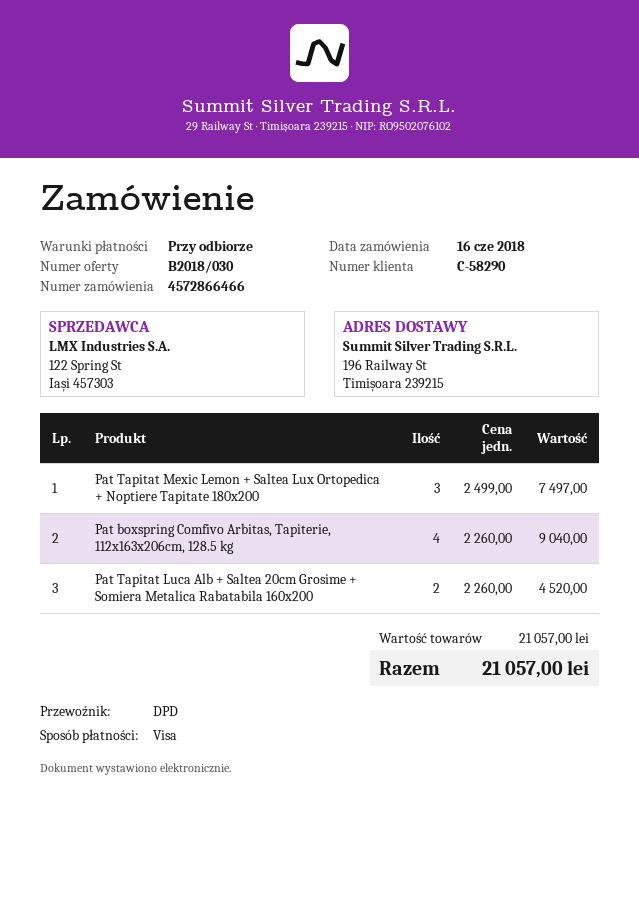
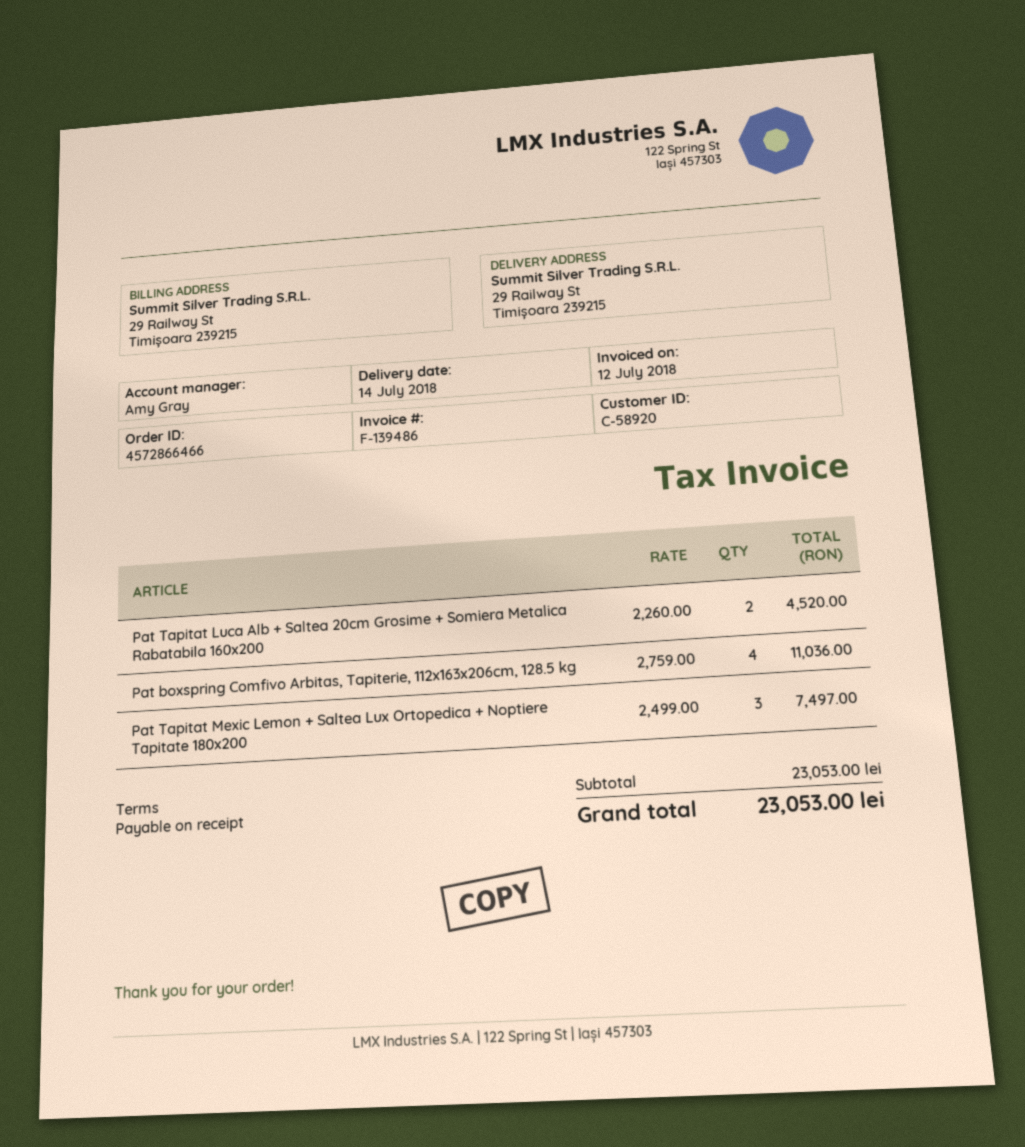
customer number: C-58290 -> C-58920
ship to: 196 Railway St, Timișoara 239215 -> 29 Railway St, Timișoara 239215
Pat boxspring Comfivo Arbitas, Tapiterie, 112x163x206cm, 128.5 kg: 4 x 2260.00 = 9040.00 -> 4 x 2759.00 = 11036.00
subtotal: 21057.00 -> 23053.00
total: 21057.00 -> 23053.00

